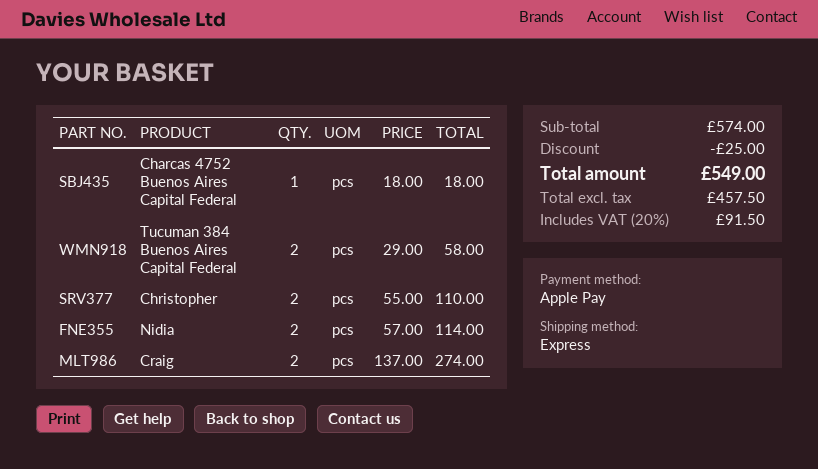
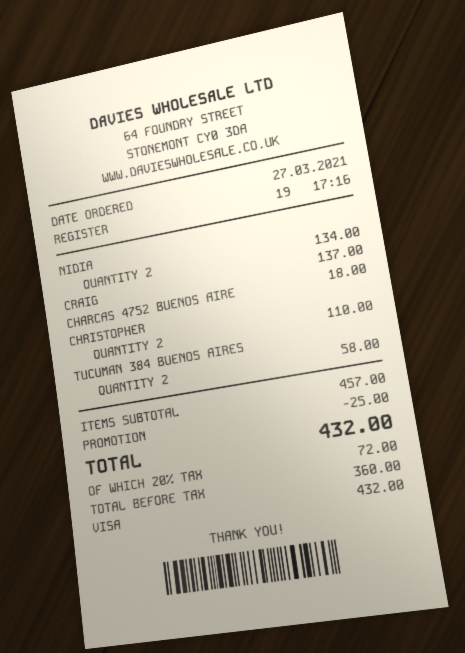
payment method: Apple Pay -> Visa
Nidia: 2 for 114.00 -> 2 for 134.00
Craig: 2 for 274.00 -> 1 for 137.00
subtotal: 574.00 -> 457.00
net: 457.50 -> 360.00
tax: 20% = 91.50 -> 20% = 72.00
total: 549.00 -> 432.00

